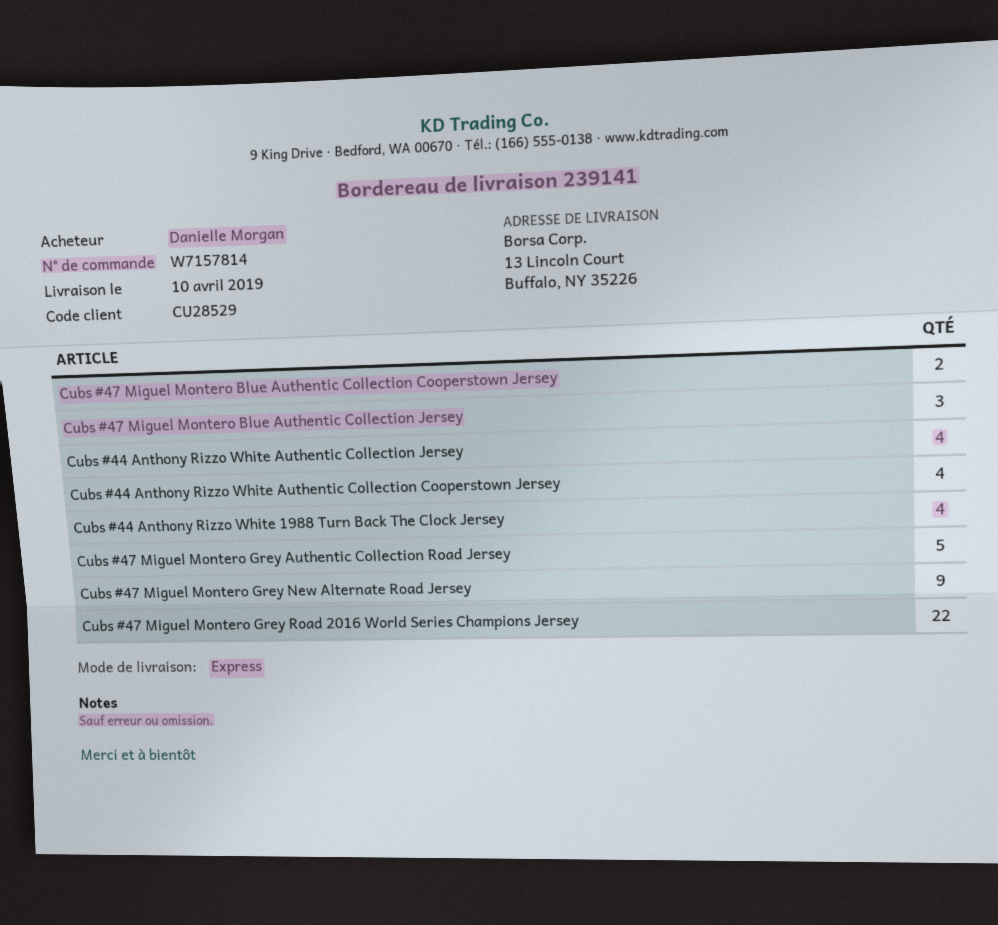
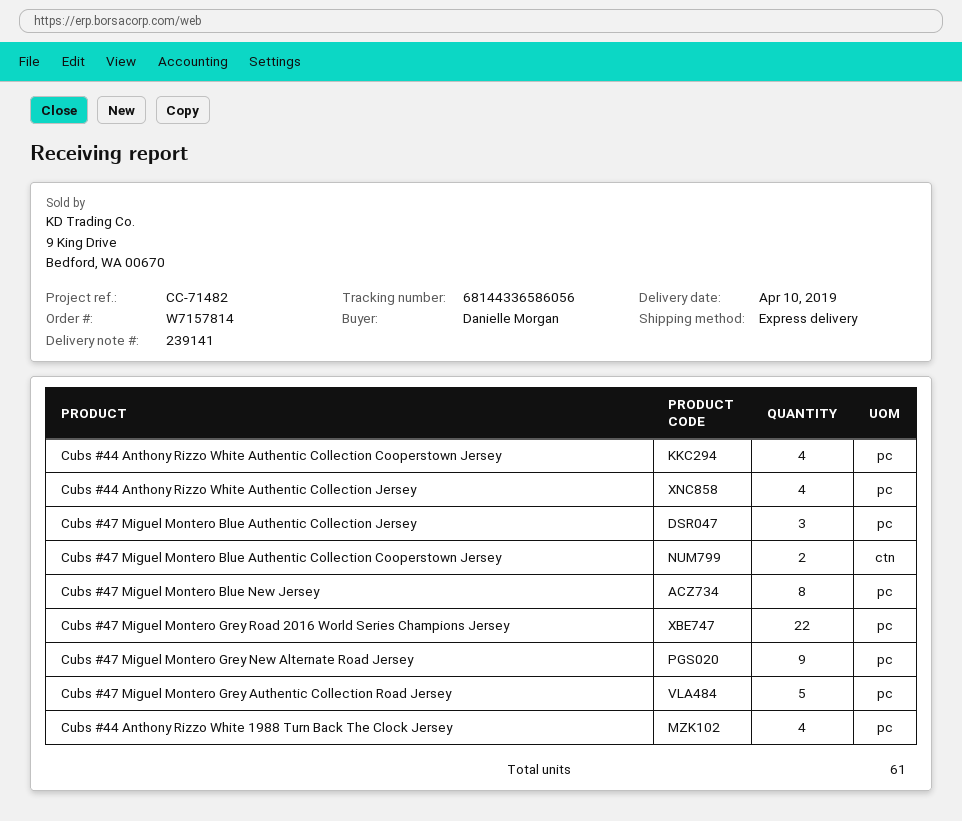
Cubs #47 Miguel Montero Blue New Jersey: none -> 8

